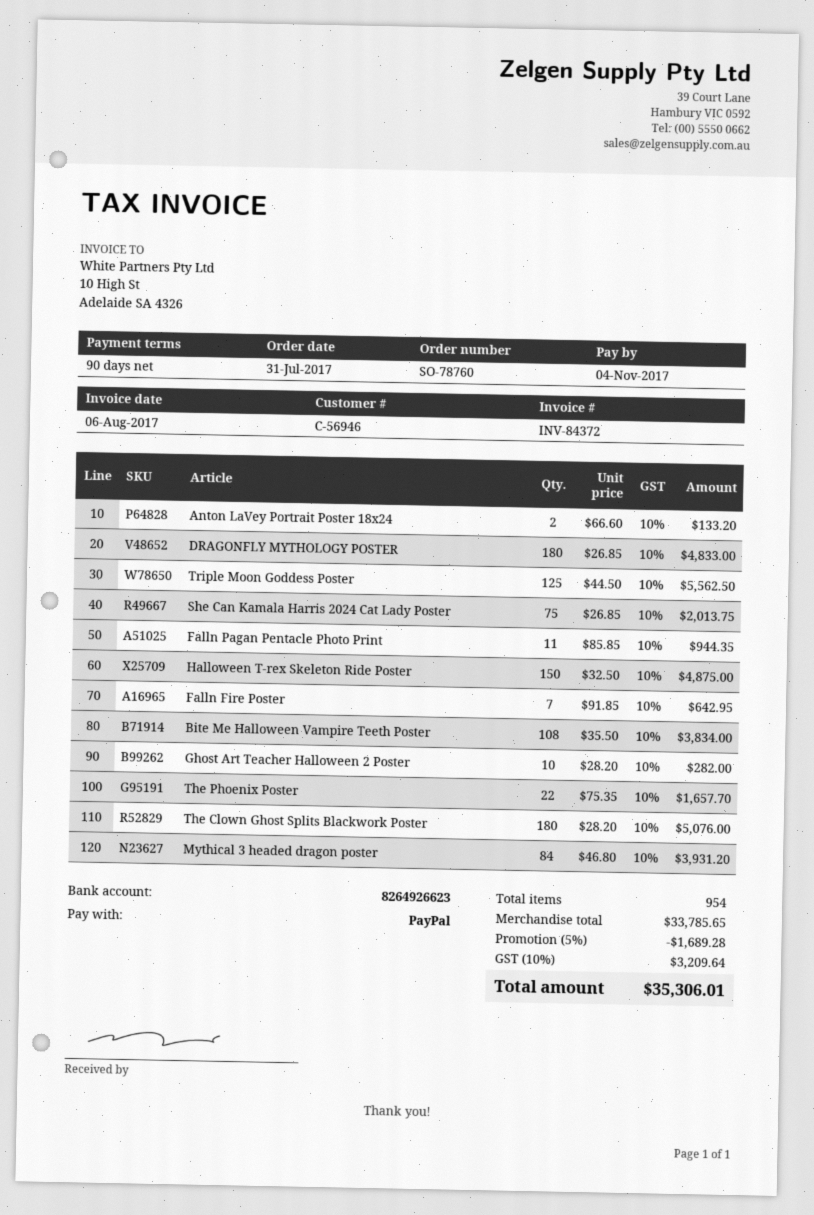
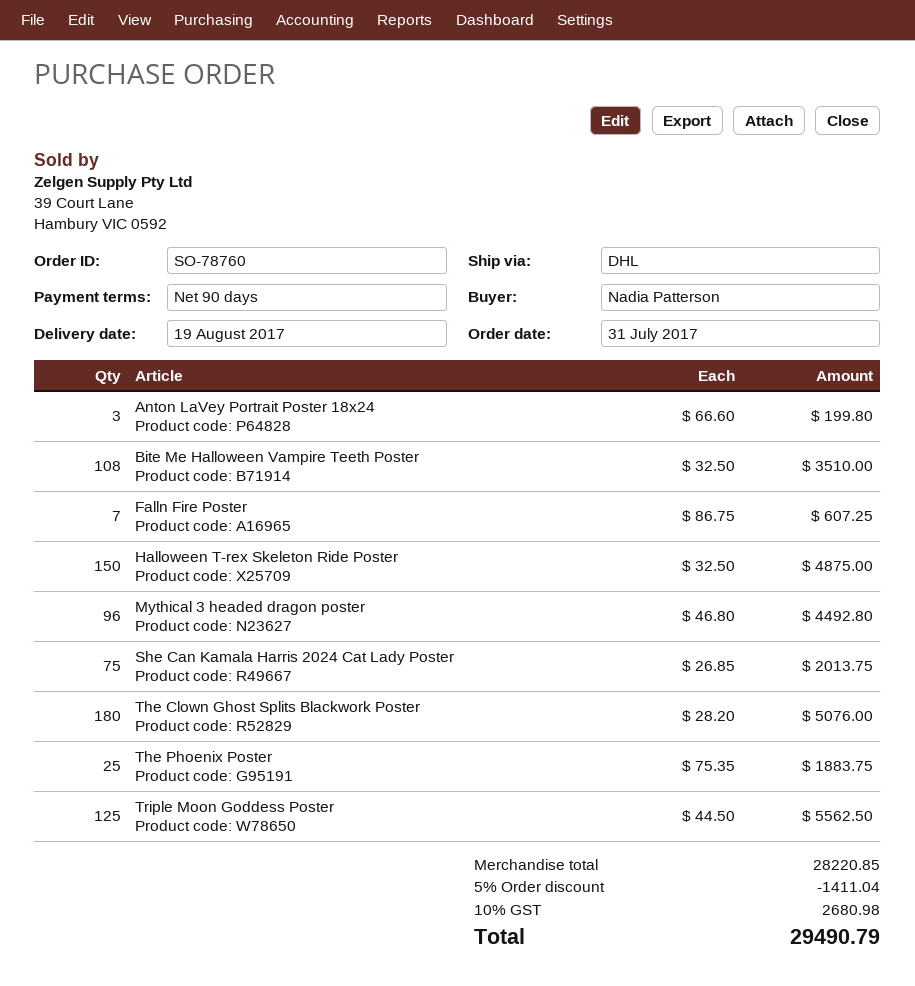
Anton LaVey Portrait Poster 18x24: 2 x 66.60 = 133.20 -> 3 x 66.60 = 199.80
DRAGONFLY MYTHOLOGY POSTER: 180 x 26.85 = 4833.00 -> none
Falln Pagan Pentacle Photo Print: 11 x 85.85 = 944.35 -> none
Falln Fire Poster: 7 x 91.85 = 642.95 -> 7 x 86.75 = 607.25
Bite Me Halloween Vampire Teeth Poster: 108 x 35.50 = 3834.00 -> 108 x 32.50 = 3510.00
Ghost Art Teacher Halloween 2 Poster: 10 x 28.20 = 282.00 -> none
The Phoenix Poster: 22 x 75.35 = 1657.70 -> 25 x 75.35 = 1883.75
Mythical 3 headed dragon poster: 84 x 46.80 = 3931.20 -> 96 x 46.80 = 4492.80
subtotal: 33785.65 -> 28220.85
discount: 5% = 1689.28 -> 5% = 1411.04
tax: 10% = 3209.64 -> 10% = 2680.98
total: 35306.01 -> 29490.79

